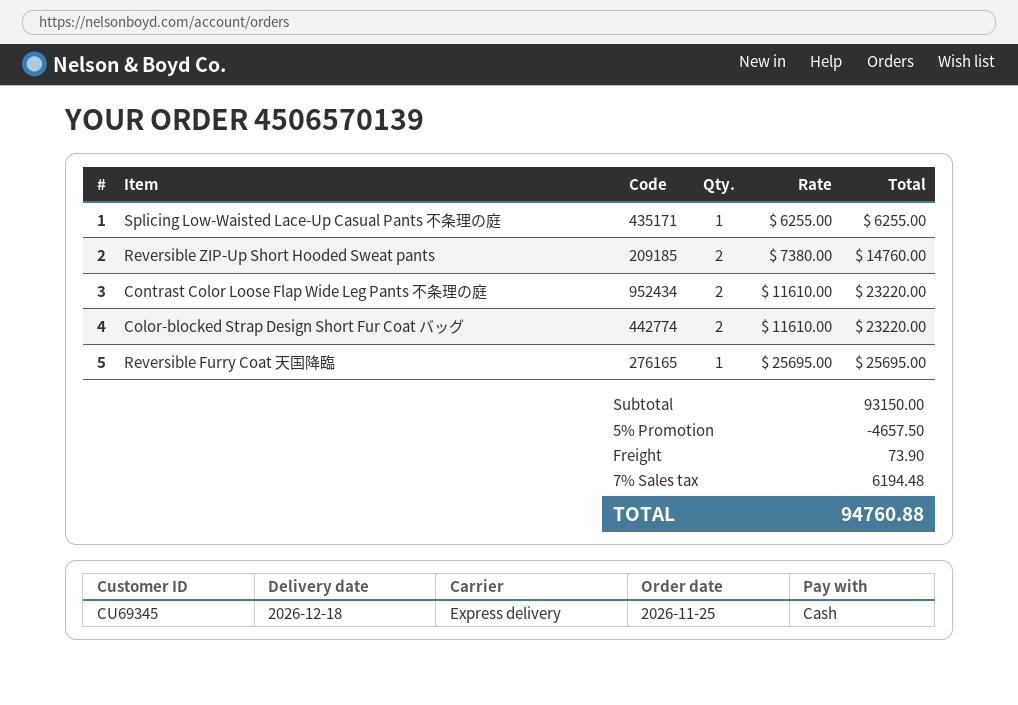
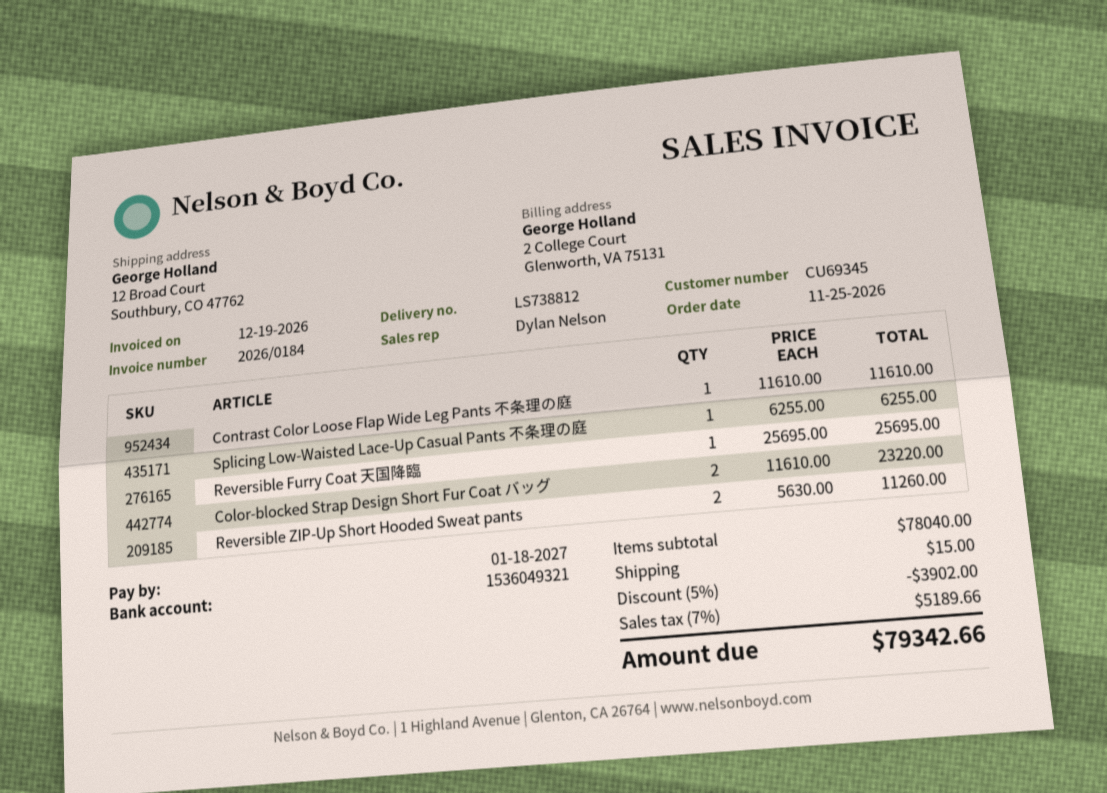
Reversible ZIP-Up Short Hooded Sweat pants: 2 x 7380.00 = 14760.00 -> 2 x 5630.00 = 11260.00
Contrast Color Loose Flap Wide Leg Pants 不条理の庭: 2 x 11610.00 = 23220.00 -> 1 x 11610.00 = 11610.00
subtotal: 93150.00 -> 78040.00
discount: 5% = 4657.50 -> 5% = 3902.00
shipping: 73.90 -> 15.00
tax: 7% = 6194.48 -> 7% = 5189.66
total: 94760.88 -> 79342.66

